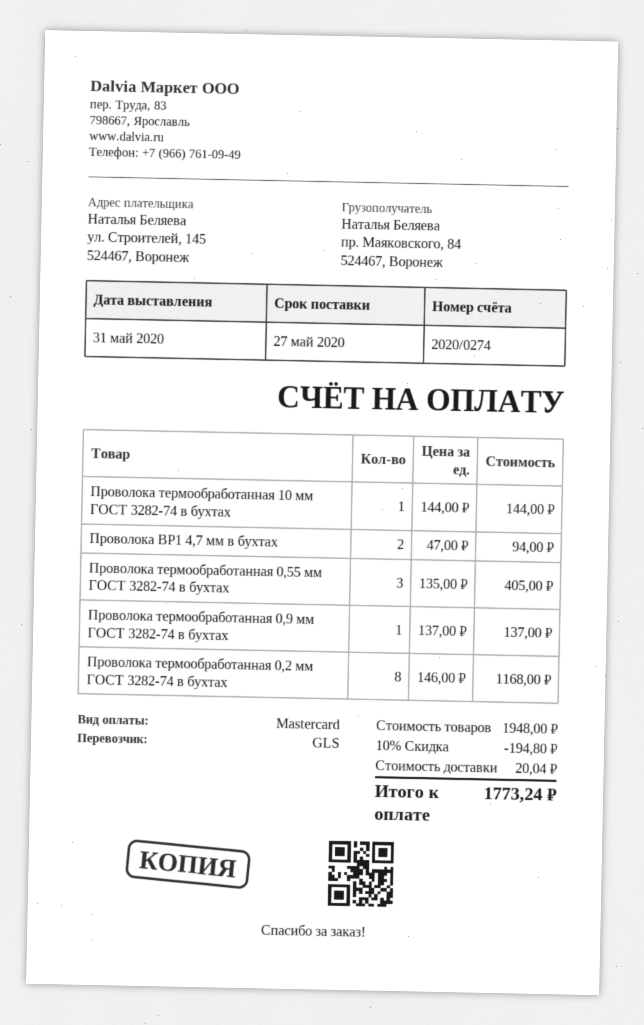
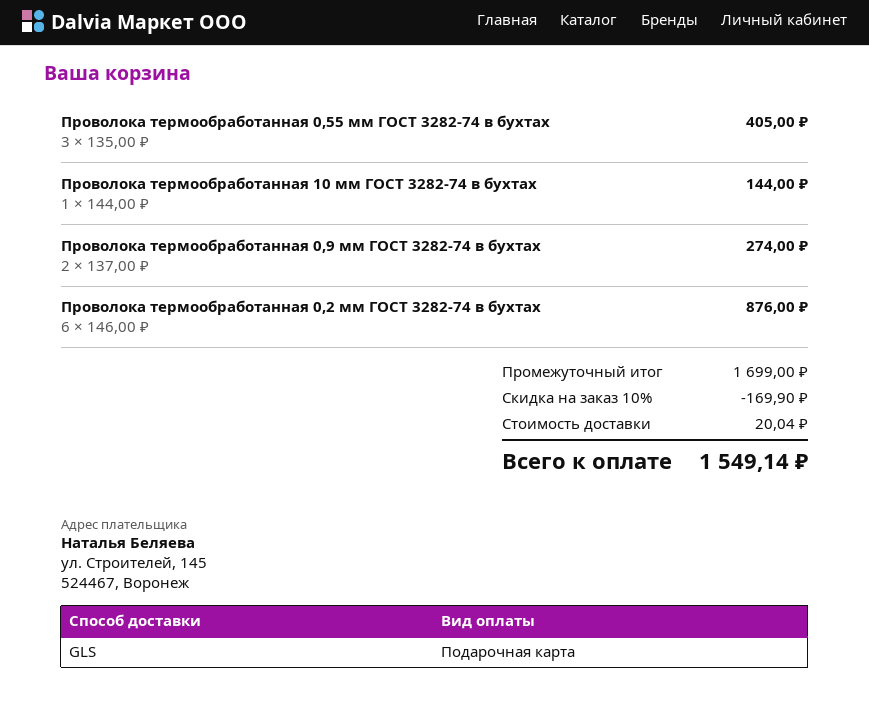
payment method: Mastercard -> gift card
Проволока ВР1 4,7 мм в бухтах: 2 x 47.00 = 94.00 -> none
Проволока термообработанная 0,9 мм ГОСТ 3282-74 в бухтах: 1 x 137.00 = 137.00 -> 2 x 137.00 = 274.00
Проволока термообработанная 0,2 мм ГОСТ 3282-74 в бухтах: 8 x 146.00 = 1168.00 -> 6 x 146.00 = 876.00
subtotal: 1948.00 -> 1699.00
discount: 10% = 194.80 -> 10% = 169.90
total: 1773.24 -> 1549.14

